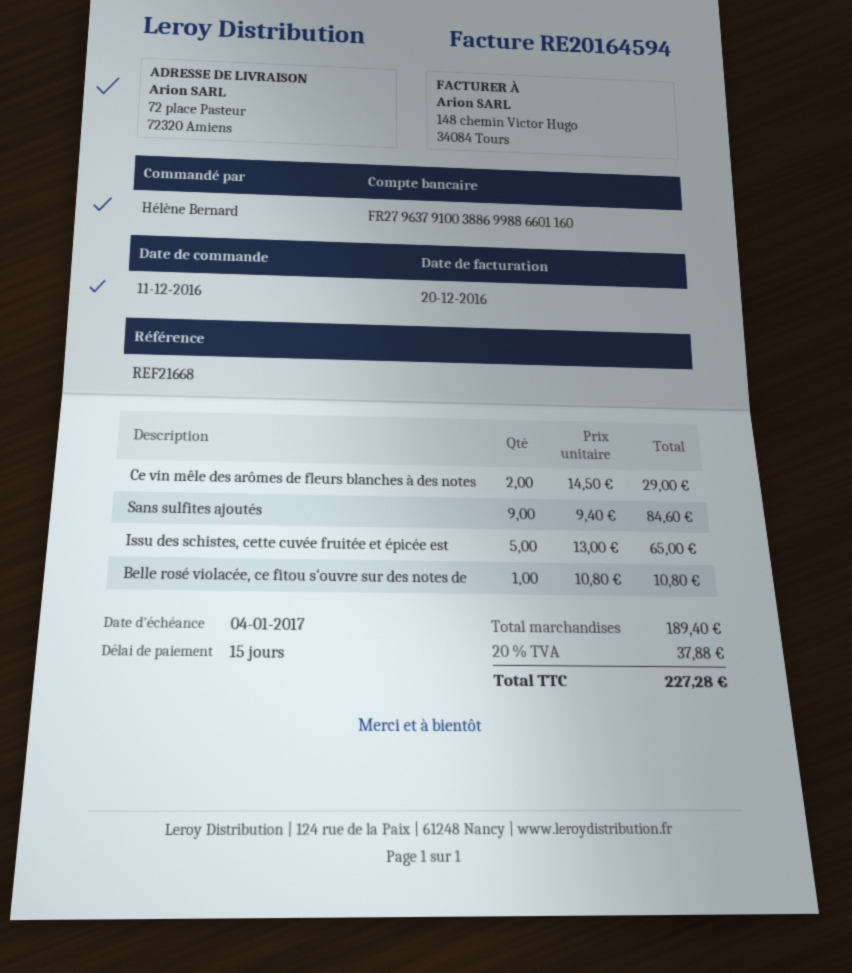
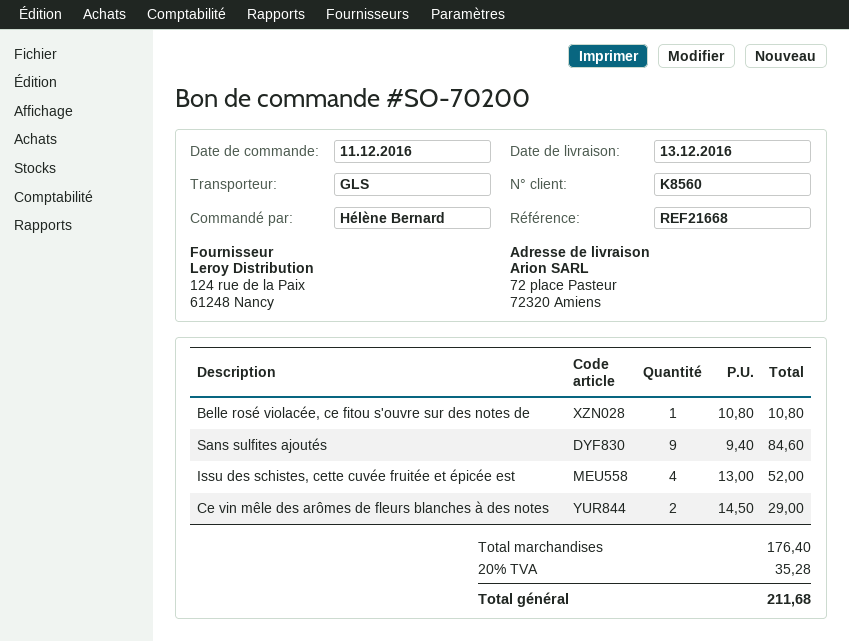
Issu des schistes, cette cuvée fruitée et épicée est: 5 x 13.00 = 65.00 -> 4 x 13.00 = 52.00
subtotal: 189.40 -> 176.40
tax: 20% = 37.88 -> 20% = 35.28
total: 227.28 -> 211.68

